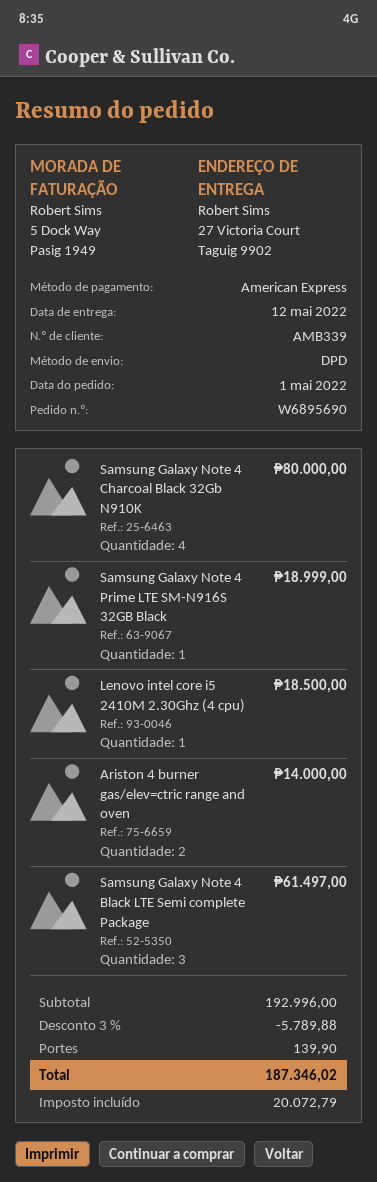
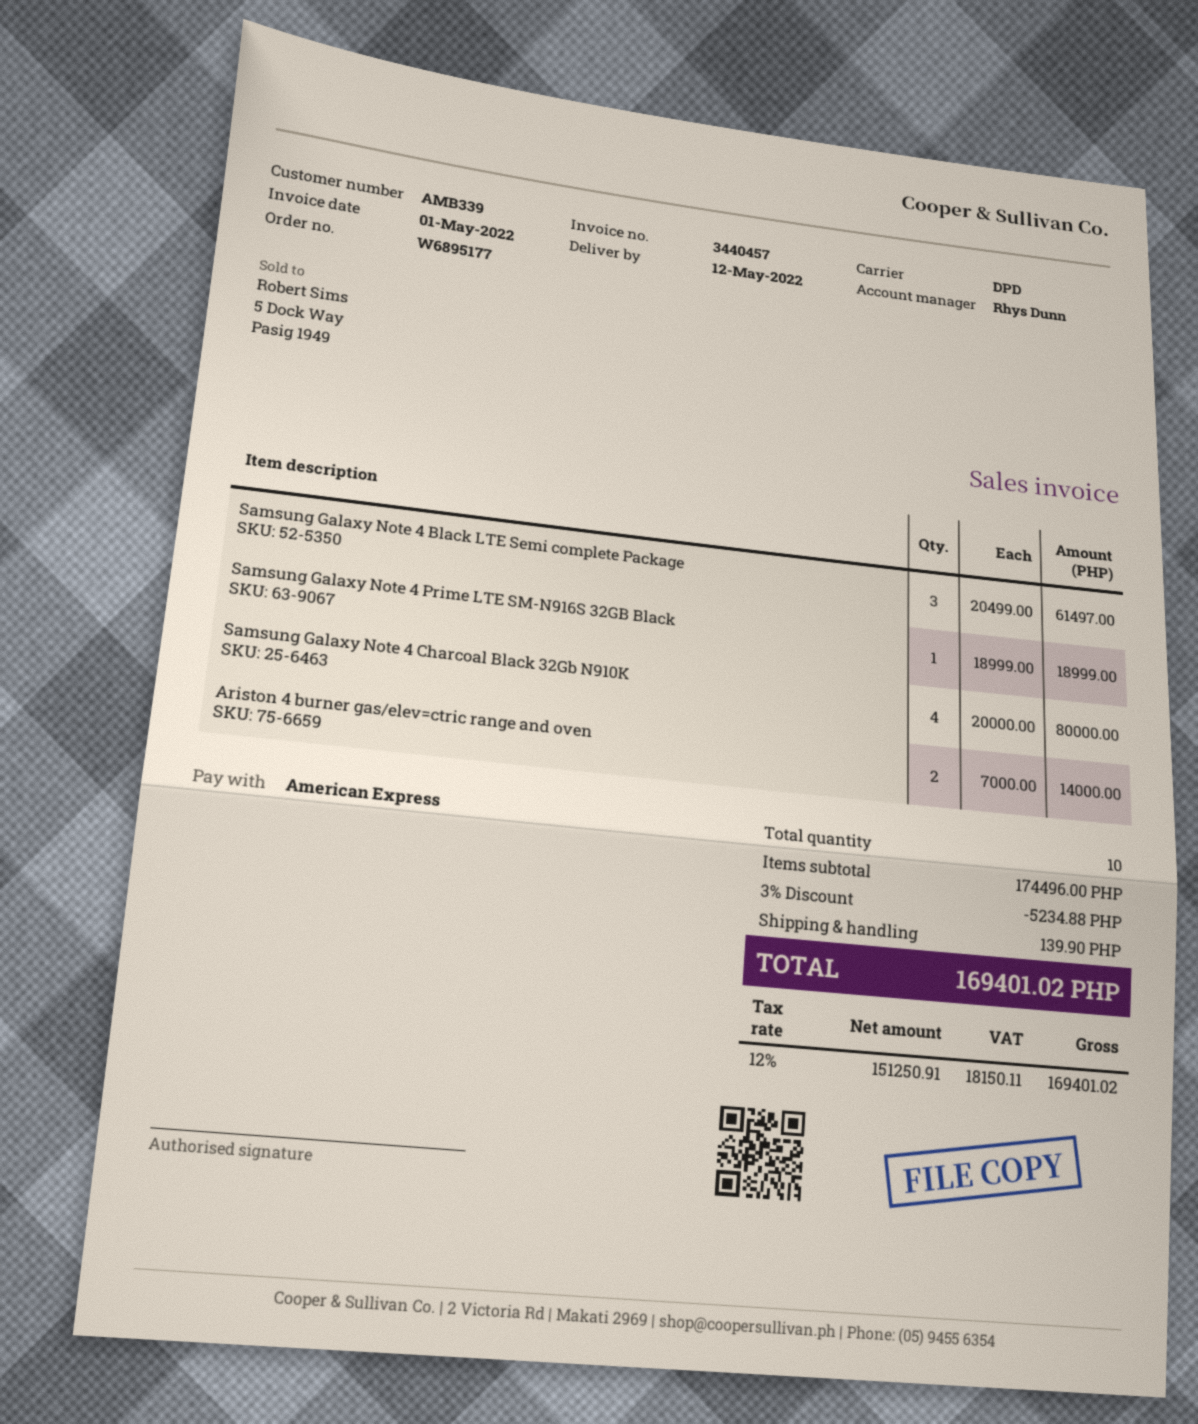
order number: W6895690 -> W6895177
Lenovo intel core i5 2410M 2.30Ghz (4 cpu): 1 for 18500.00 -> none
subtotal: 192996.00 -> 174496.00
discount: 3% = 5789.88 -> 3% = 5234.88
tax: 20072.79 -> 18150.11
total: 187346.02 -> 169401.02

